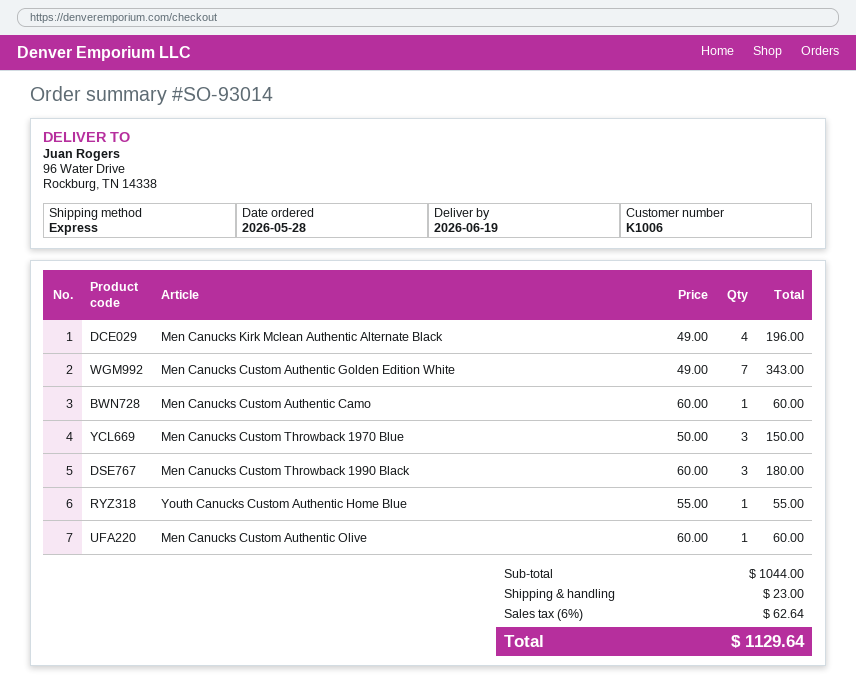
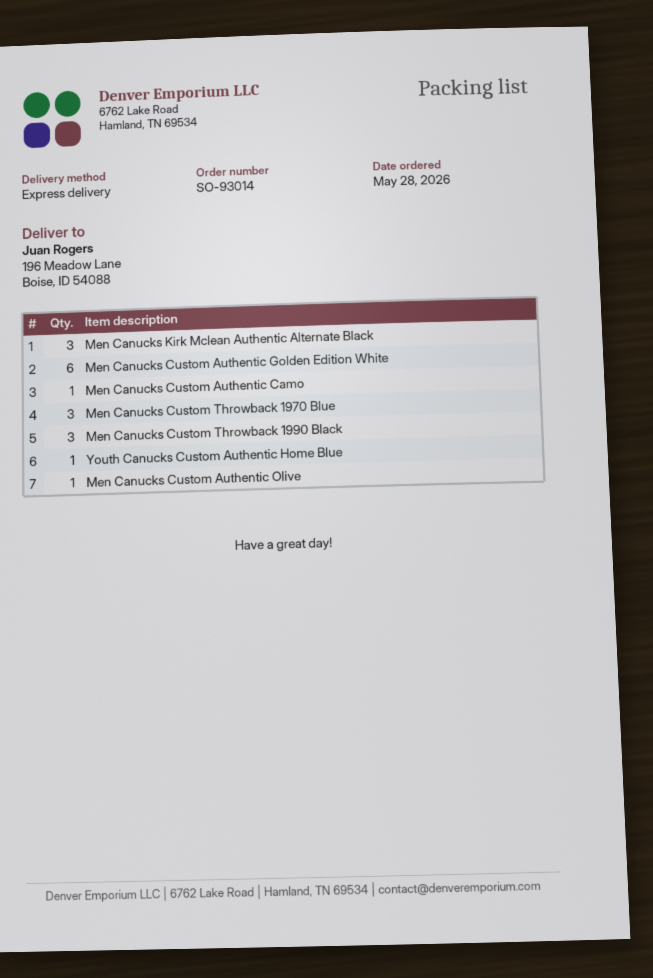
ship to: 96 Water Drive, Rockburg, TN 14338 -> 196 Meadow Lane, Boise, ID 54088
Men Canucks Kirk Mclean Authentic Alternate Black: 4 -> 3
Men Canucks Custom Authentic Golden Edition White: 7 -> 6

